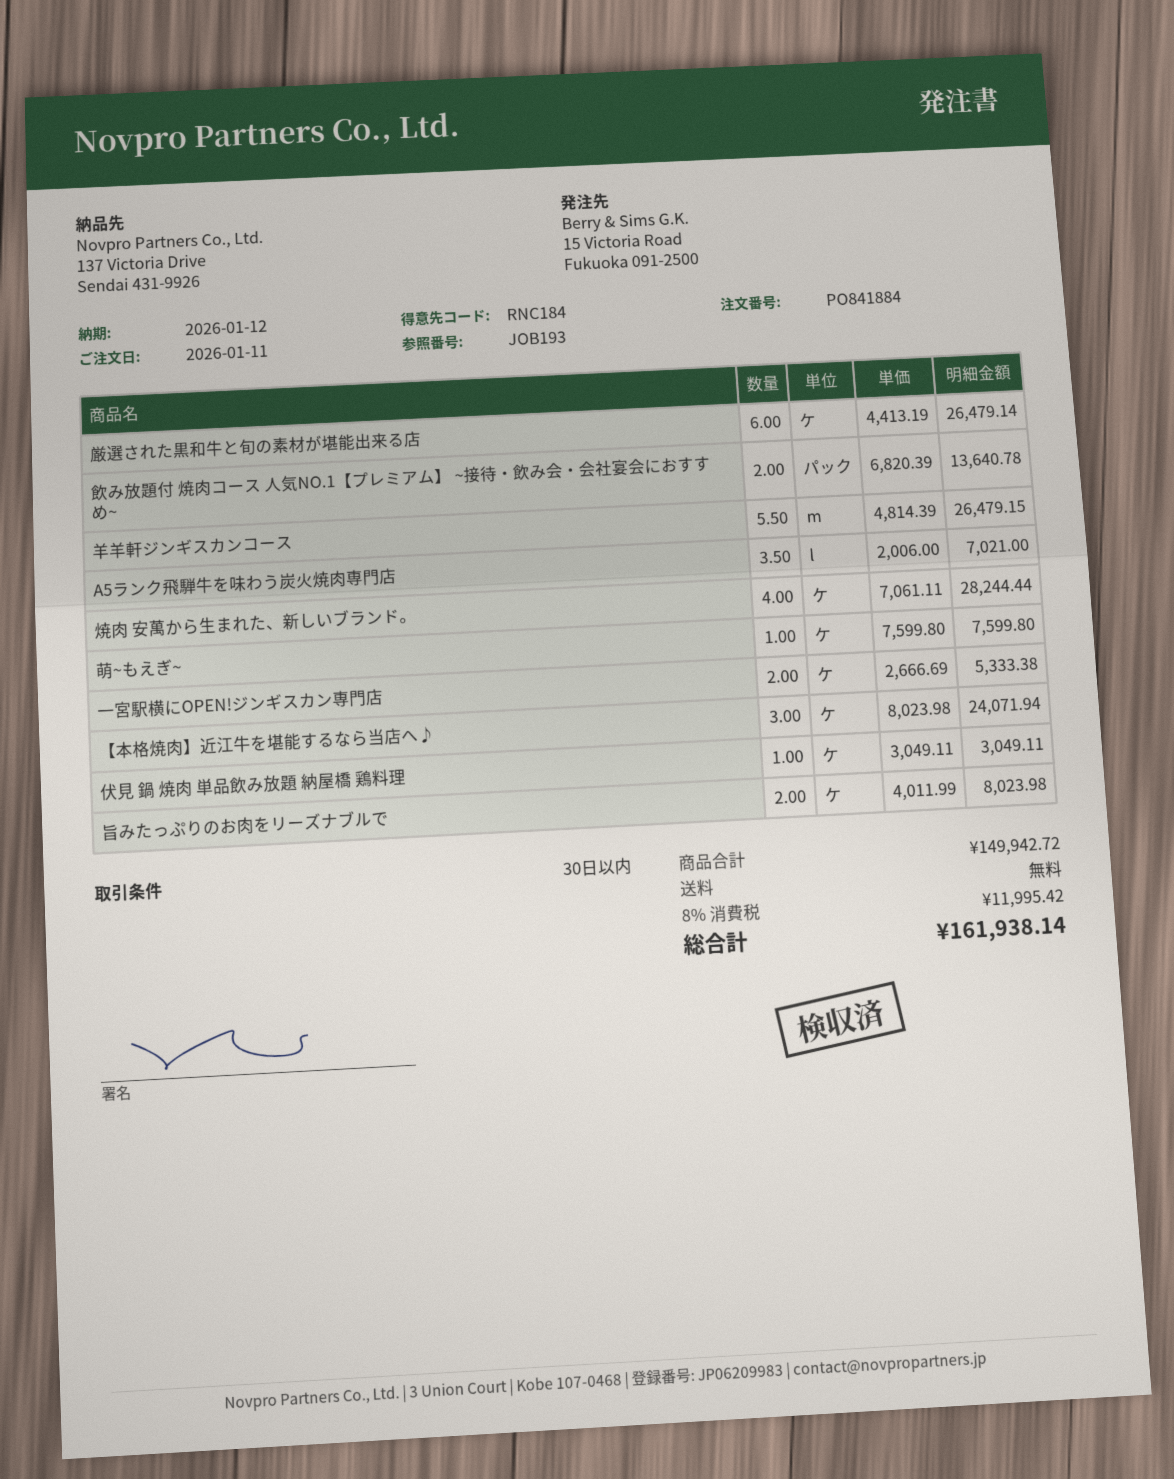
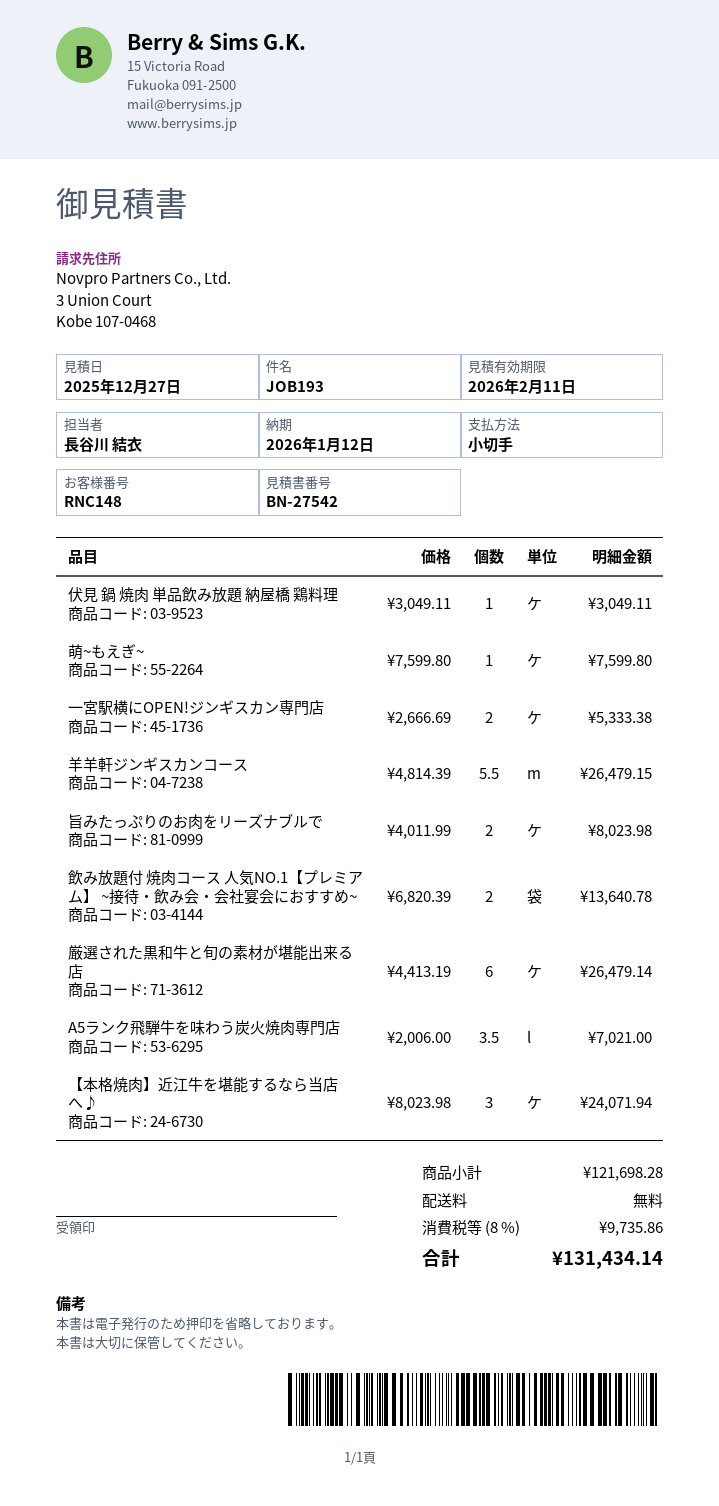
customer number: RNC184 -> RNC148
焼肉 安萬から生まれた、新しいブランド。: 4 x 7061.11 = 28244.44 -> none
subtotal: 149942.72 -> 121698.28
tax: 8% = 11995.42 -> 8% = 9735.86
total: 161938.14 -> 131434.14

